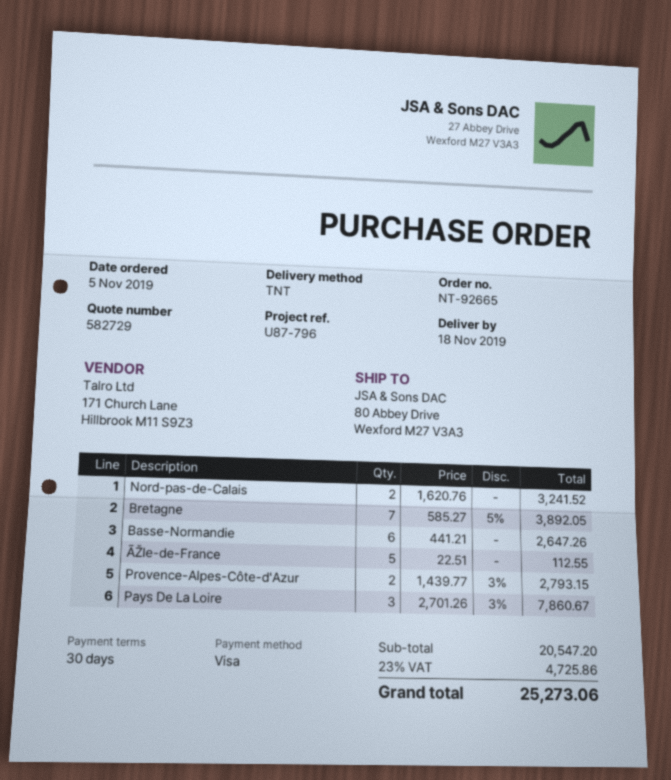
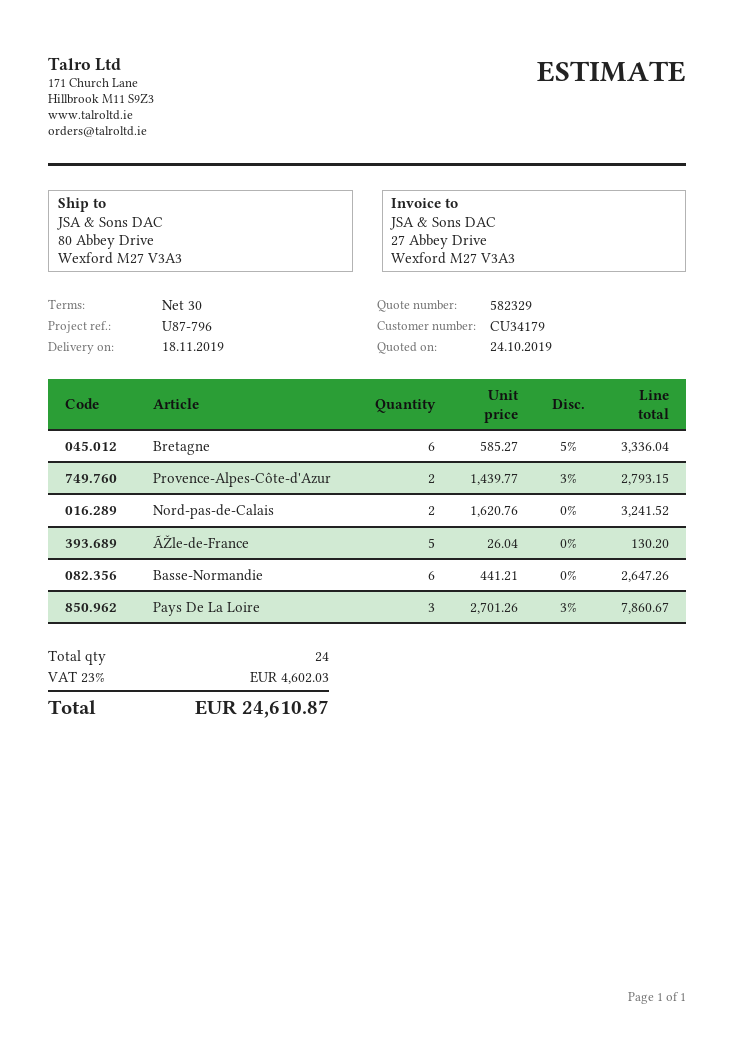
quote number: 582729 -> 582329
Bretagne: 7 x 585.27 - 5% = 3892.05 -> 6 x 585.27 - 5% = 3336.04
ÃŽle-de-France: 5 x 22.51 = 112.55 -> 5 x 26.04 = 130.20
tax: 23% = 4725.86 -> 23% = 4602.03
total: 25273.06 -> 24610.87

